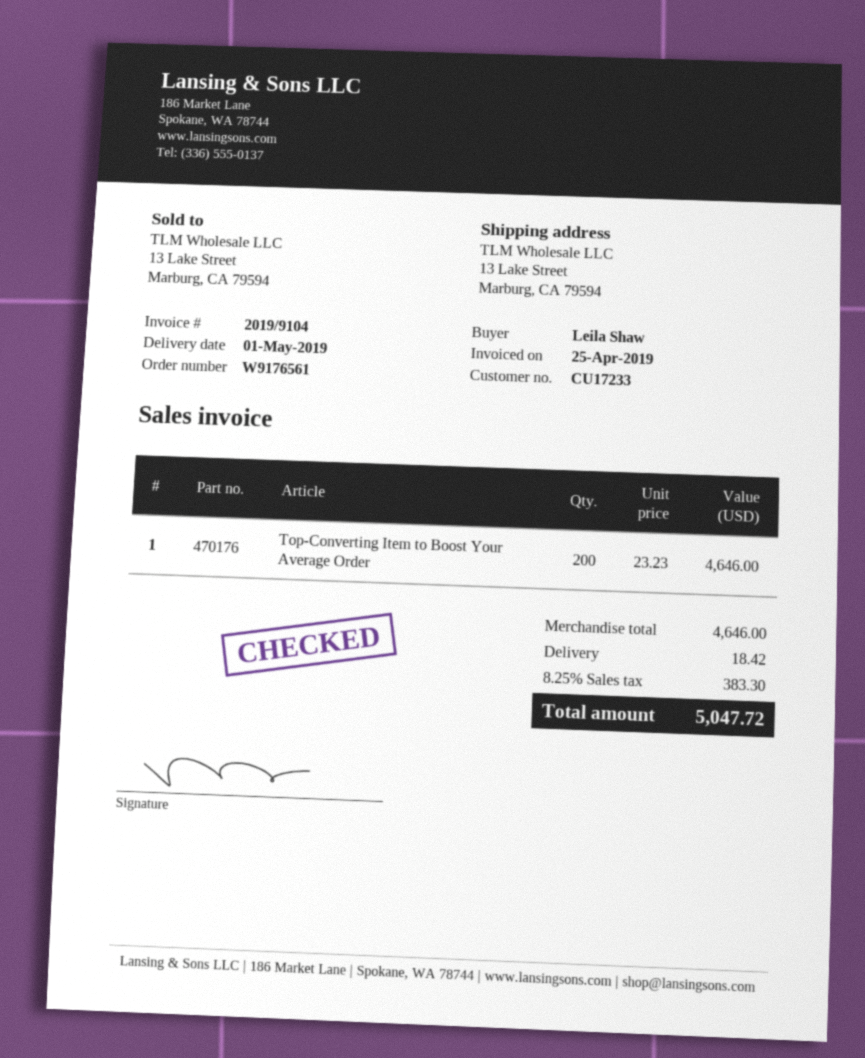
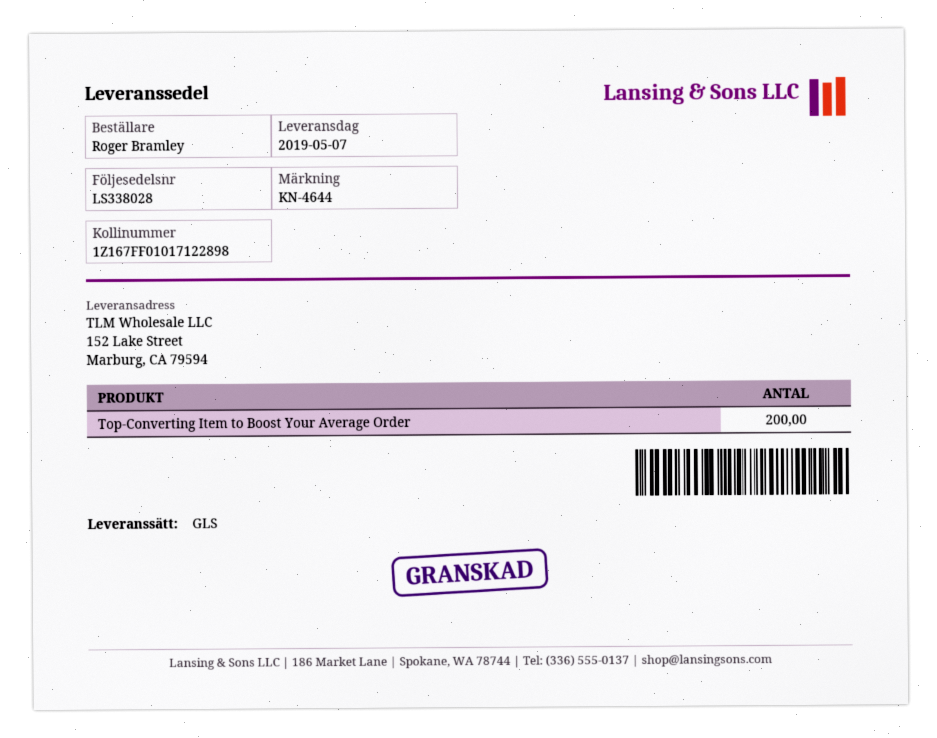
delivery date: 2019-05-01 -> 2019-05-07
ordered by: Leila Shaw -> Roger Bramley
ship to: 13 Lake Street, Marburg, CA 79594 -> 152 Lake Street, Marburg, CA 79594

